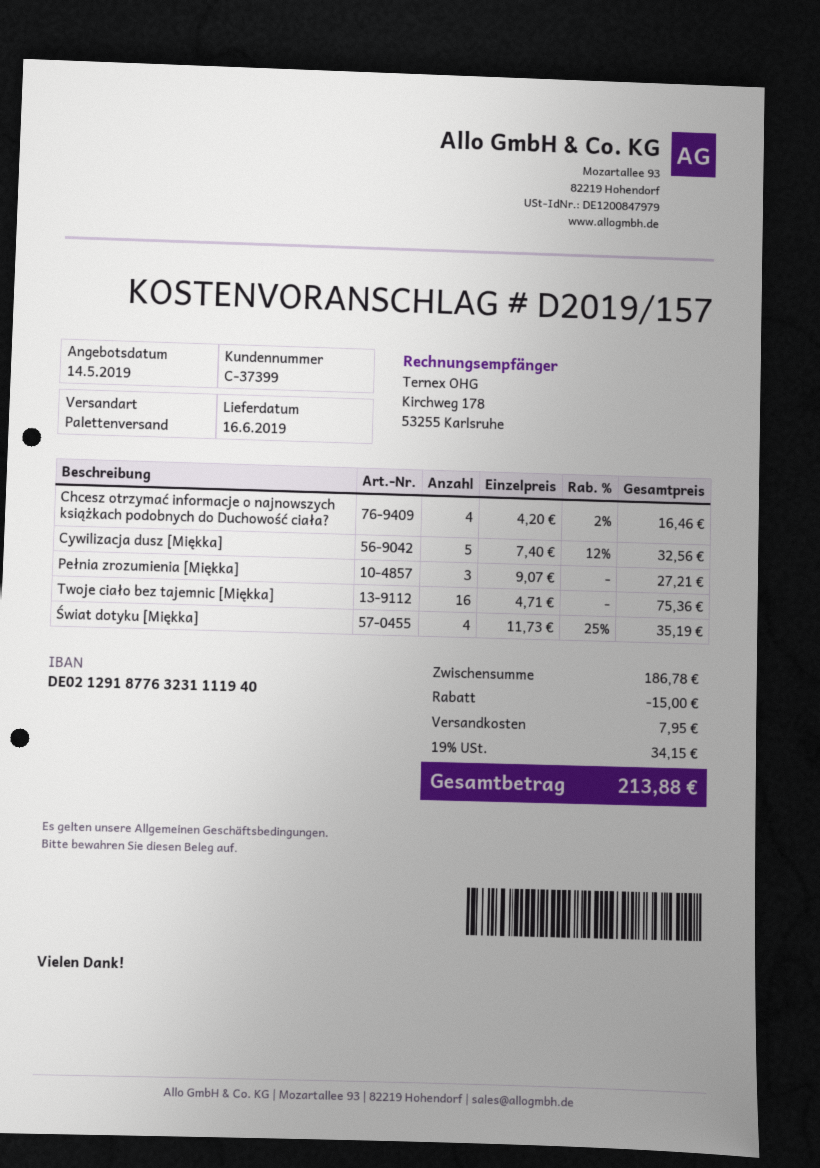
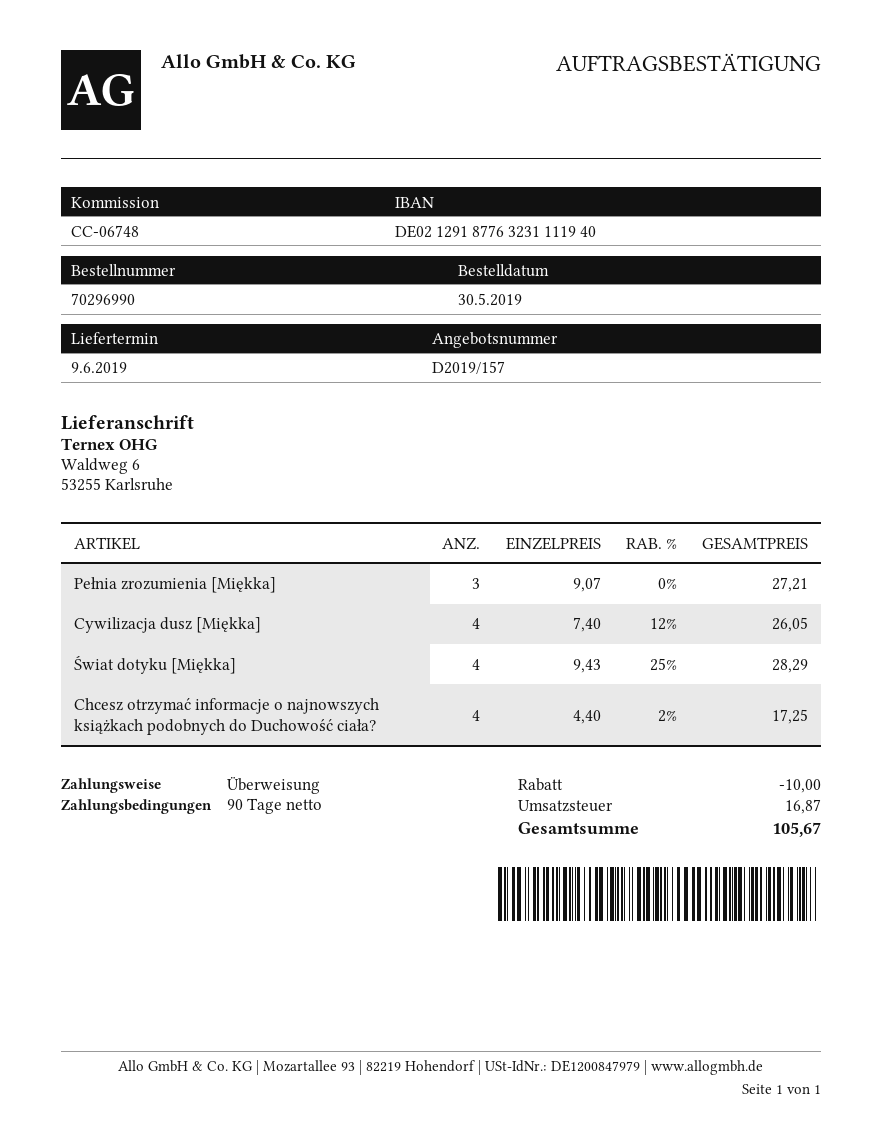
delivery date: 2019-06-16 -> 2019-06-09
Chcesz otrzymać informacje o najnowszych książkach podobnych do Duchowość ciała?: 4 x 4.20 - 2% = 16.46 -> 4 x 4.40 - 2% = 17.25
Cywilizacja dusz [Miękka]: 5 x 7.40 - 12% = 32.56 -> 4 x 7.40 - 12% = 26.05
Twoje ciało bez tajemnic [Miękka]: 16 x 4.71 = 75.36 -> none
Świat dotyku [Miękka]: 4 x 11.73 - 25% = 35.19 -> 4 x 9.43 - 25% = 28.29
discount: 15.00 -> 10.00
shipping: 7.95 -> none
tax: 34.15 -> 16.87
total: 213.88 -> 105.67

